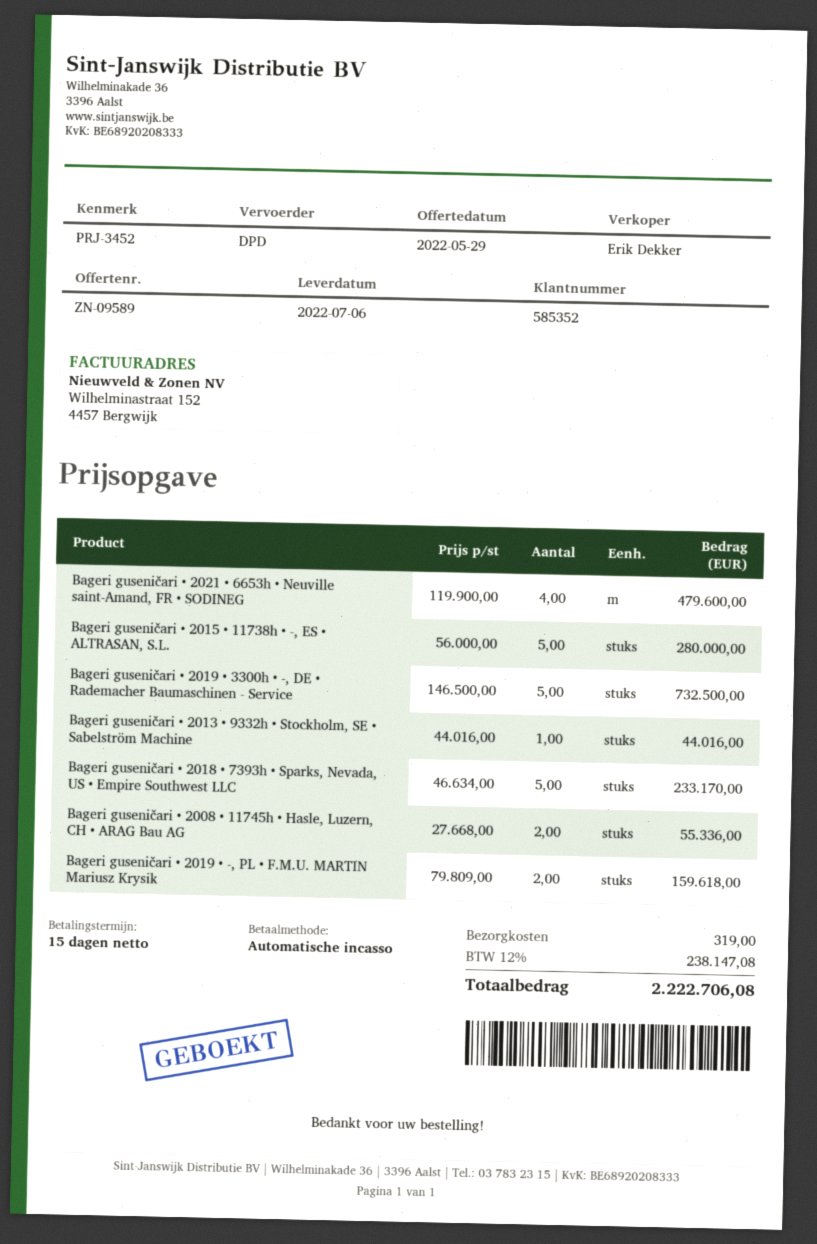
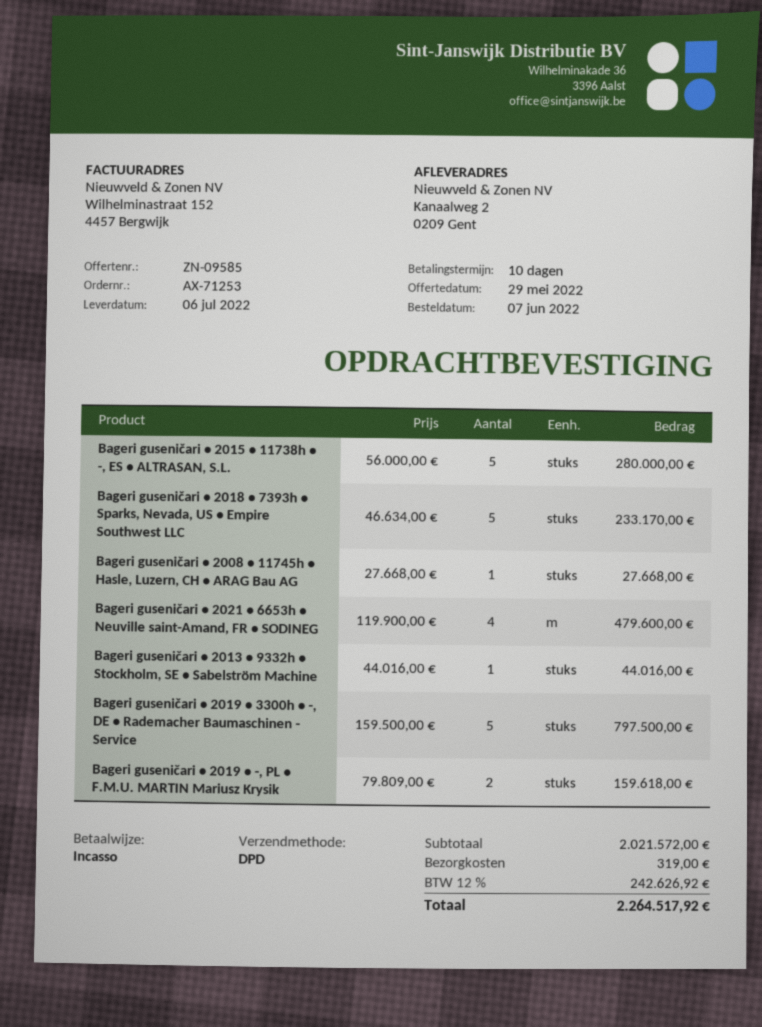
quote number: ZN-09589 -> ZN-09585
payment terms: 15 days -> 10 days
Bageri guseničari • 2019 • 3300h • -, DE • Rademacher Baumaschinen - Service: 5 x 146500.00 = 732500.00 -> 5 x 159500.00 = 797500.00
Bageri guseničari • 2008 • 11745h • Hasle, Luzern, CH • ARAG Bau AG: 2 x 27668.00 = 55336.00 -> 1 x 27668.00 = 27668.00
tax: 12% = 238147.08 -> 12% = 242626.92
total: 2222706.08 -> 2264517.92

